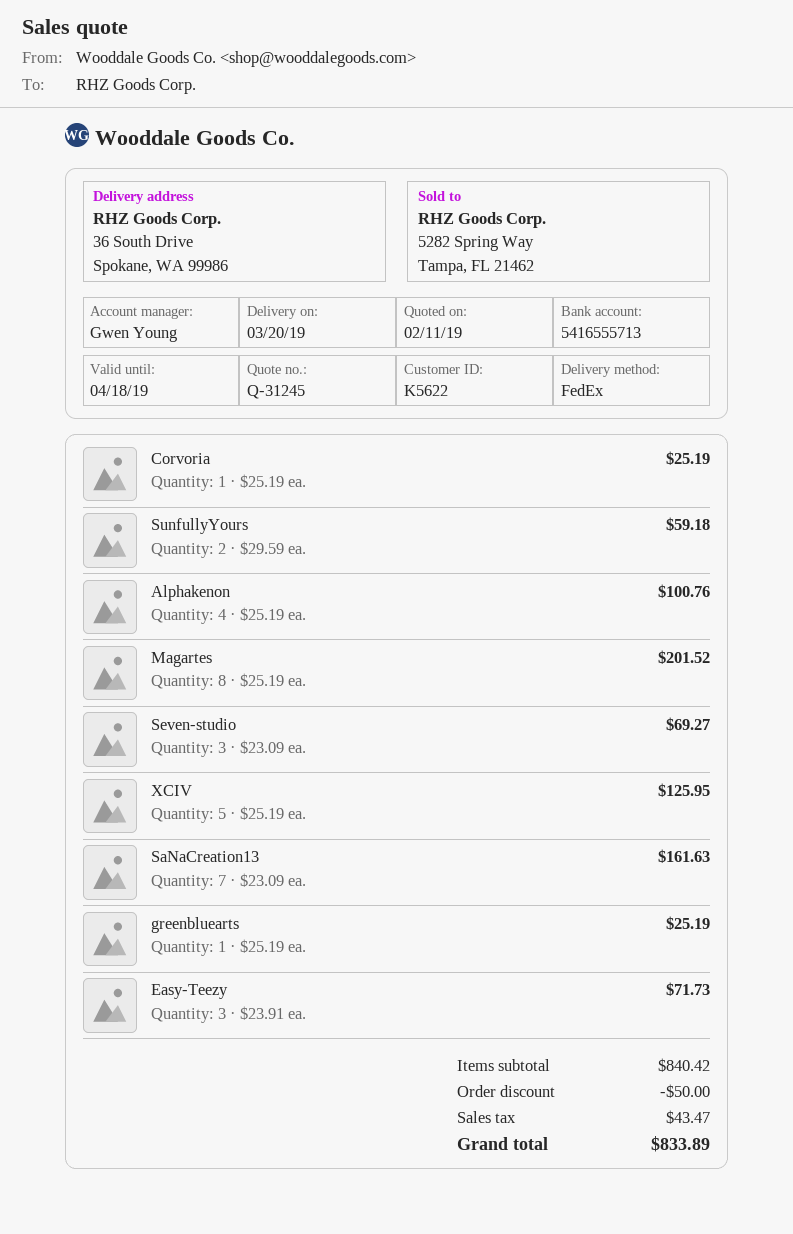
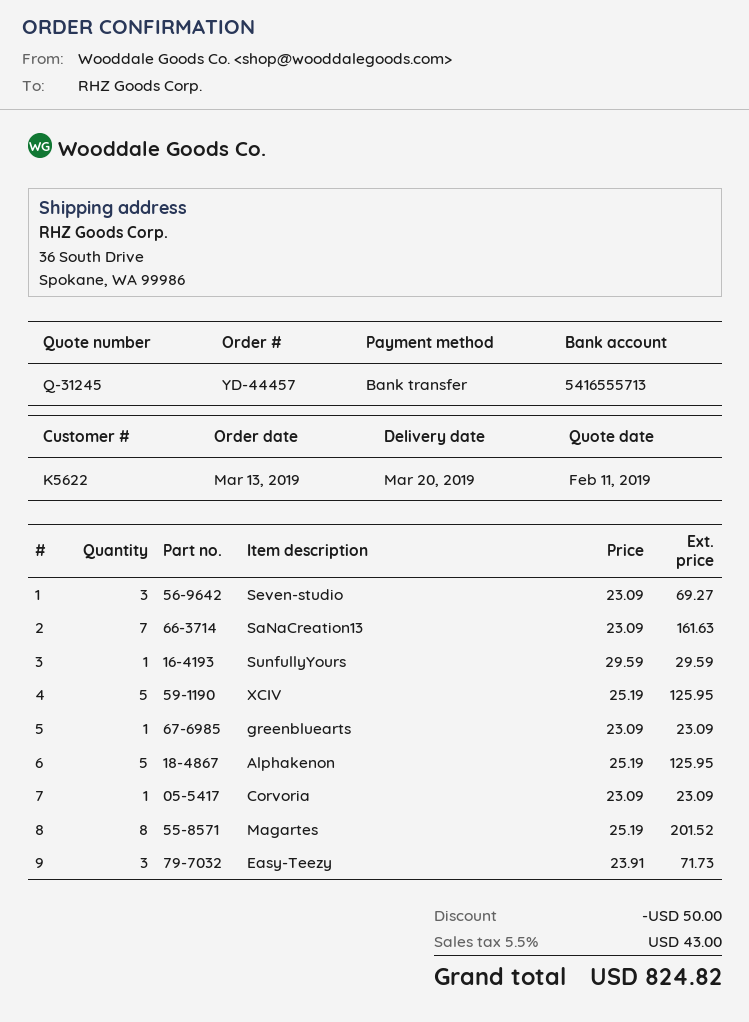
Corvoria: 1 x 25.19 = 25.19 -> 1 x 23.09 = 23.09
SunfullyYours: 2 x 29.59 = 59.18 -> 1 x 29.59 = 29.59
Alphakenon: 4 x 25.19 = 100.76 -> 5 x 25.19 = 125.95
greenbluearts: 1 x 25.19 = 25.19 -> 1 x 23.09 = 23.09
tax: 43.47 -> 43.00
total: 833.89 -> 824.82

